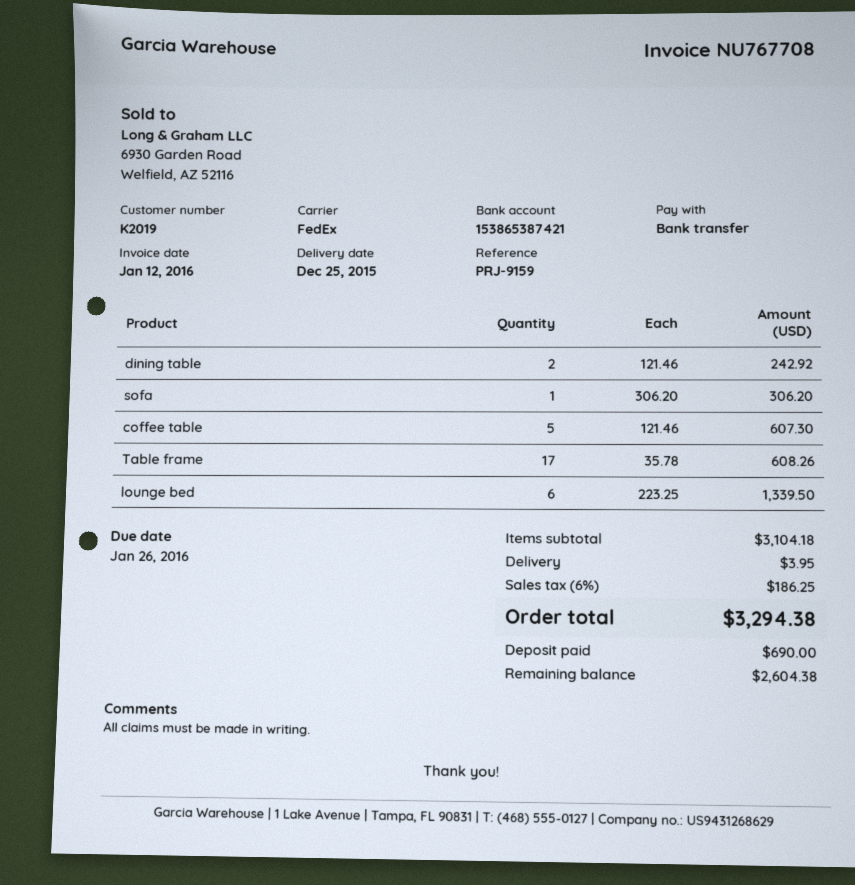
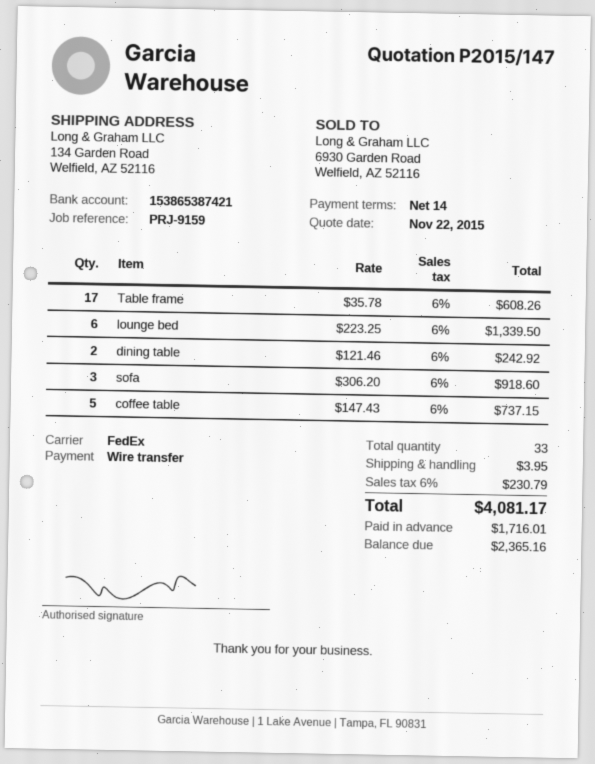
sofa: 1 x 306.20 = 306.20 -> 3 x 306.20 = 918.60
coffee table: 5 x 121.46 = 607.30 -> 5 x 147.43 = 737.15
tax: 6% = 186.25 -> 6% = 230.79
total: 3294.38 -> 4081.17
deposit: 690.00 -> 1716.01
balance: 2604.38 -> 2365.16

